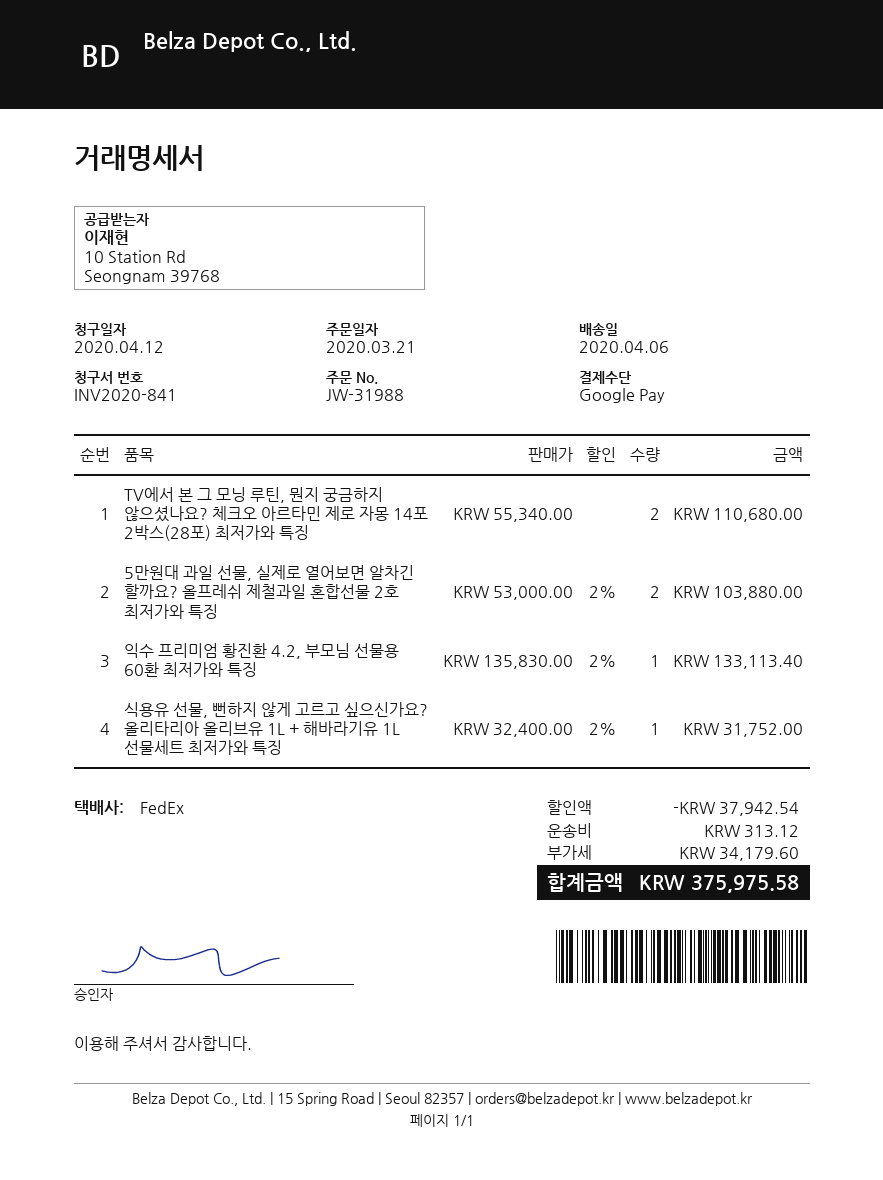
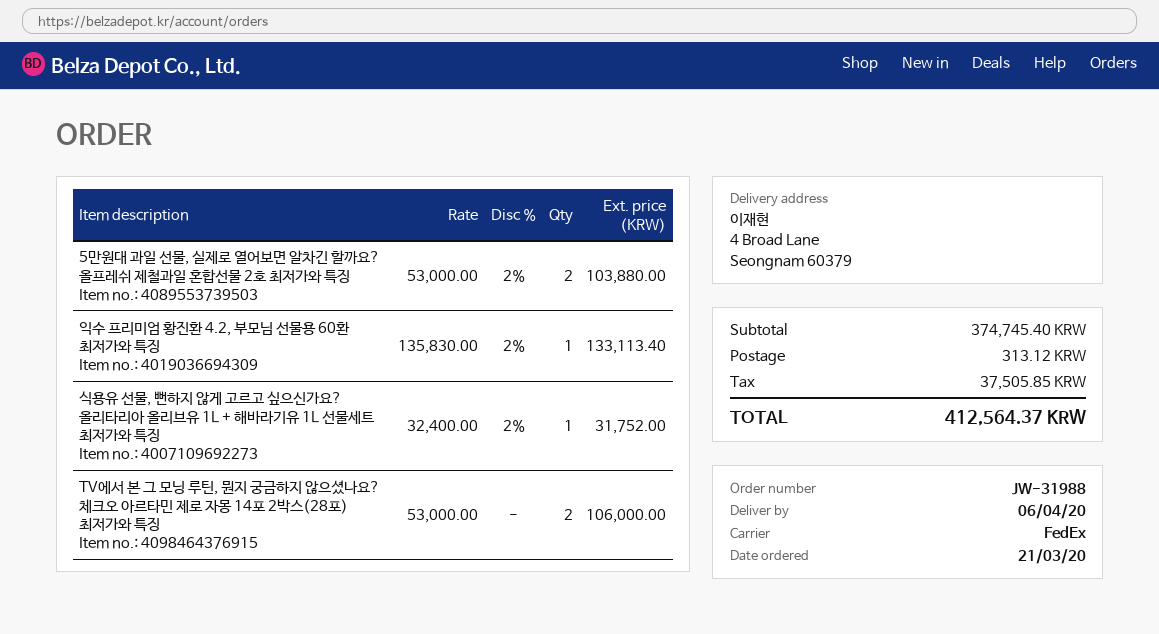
TV에서 본 그 모닝 루틴, 뭔지 궁금하지 않으셨나요? 체크오 아르타민 제로 자몽 14포 2박스(28포) 최저가와 특징: 2 x 55340.00 = 110680.00 -> 2 x 53000.00 = 106000.00
discount: 37942.54 -> none
tax: 34179.60 -> 37505.85
total: 375975.58 -> 412564.37

